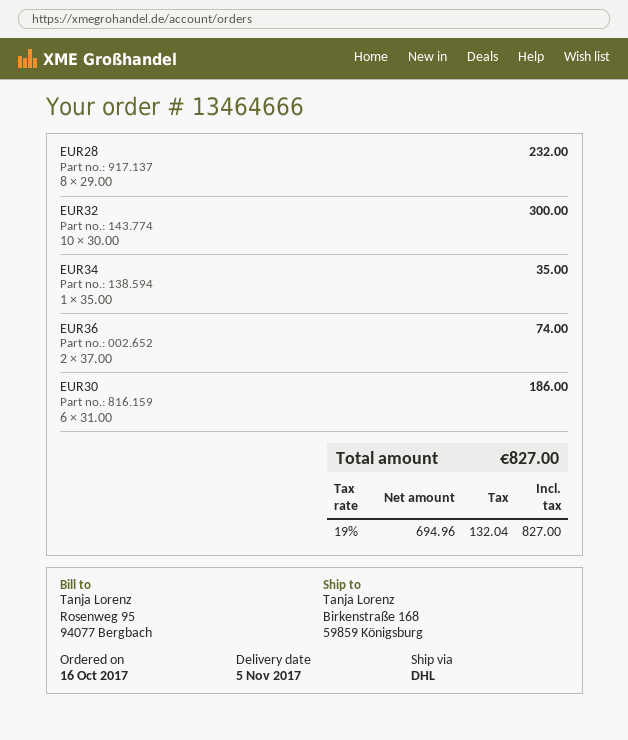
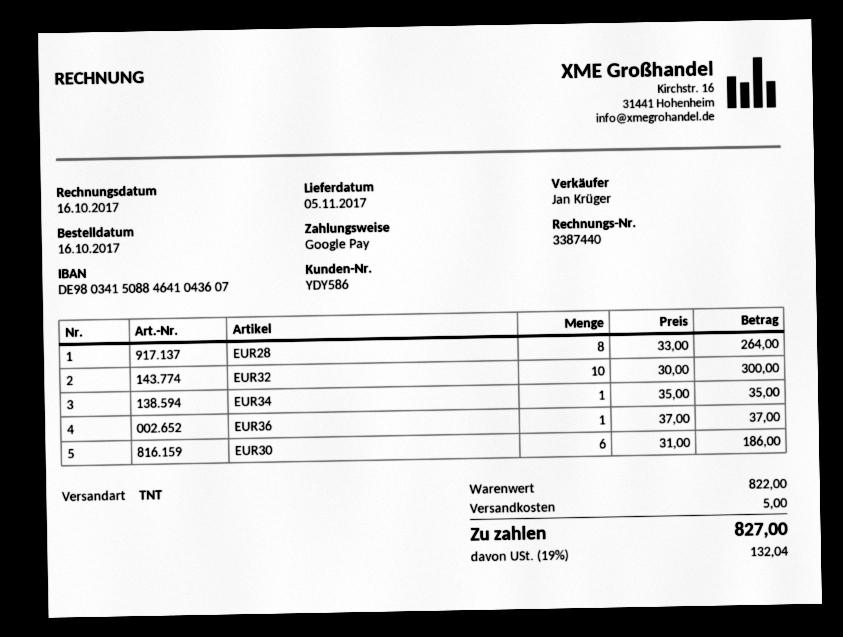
shipping method: DHL -> TNT
EUR28: 8 x 29.00 = 232.00 -> 8 x 33.00 = 264.00
EUR36: 2 x 37.00 = 74.00 -> 1 x 37.00 = 37.00
shipping: none -> 5.00

